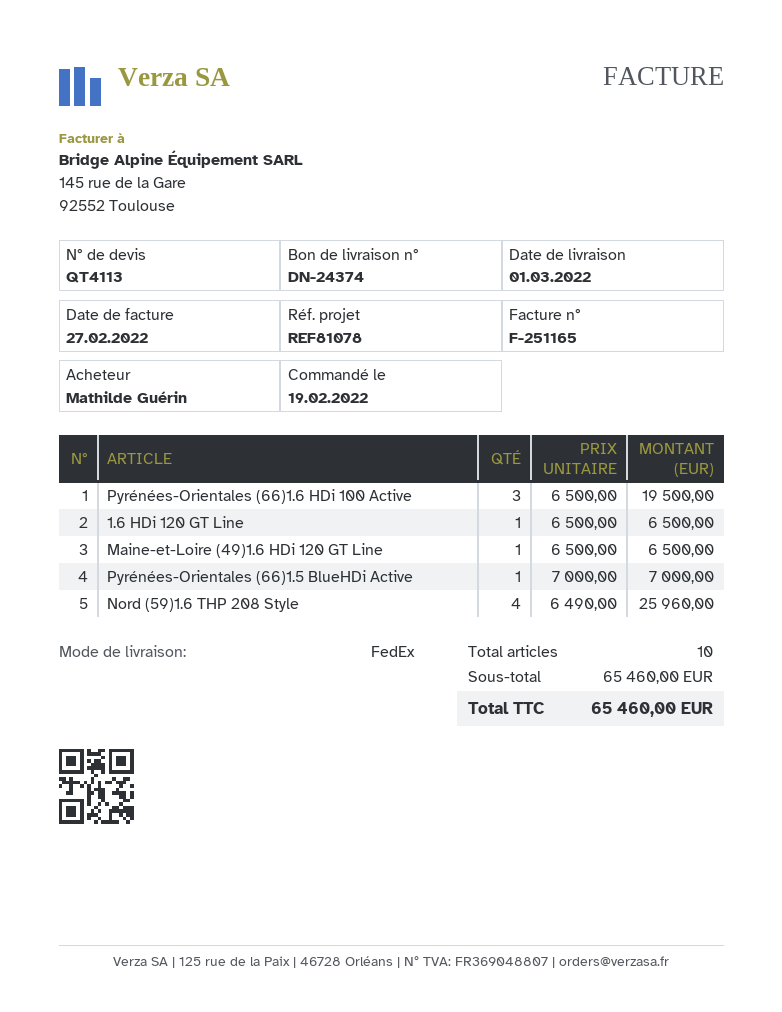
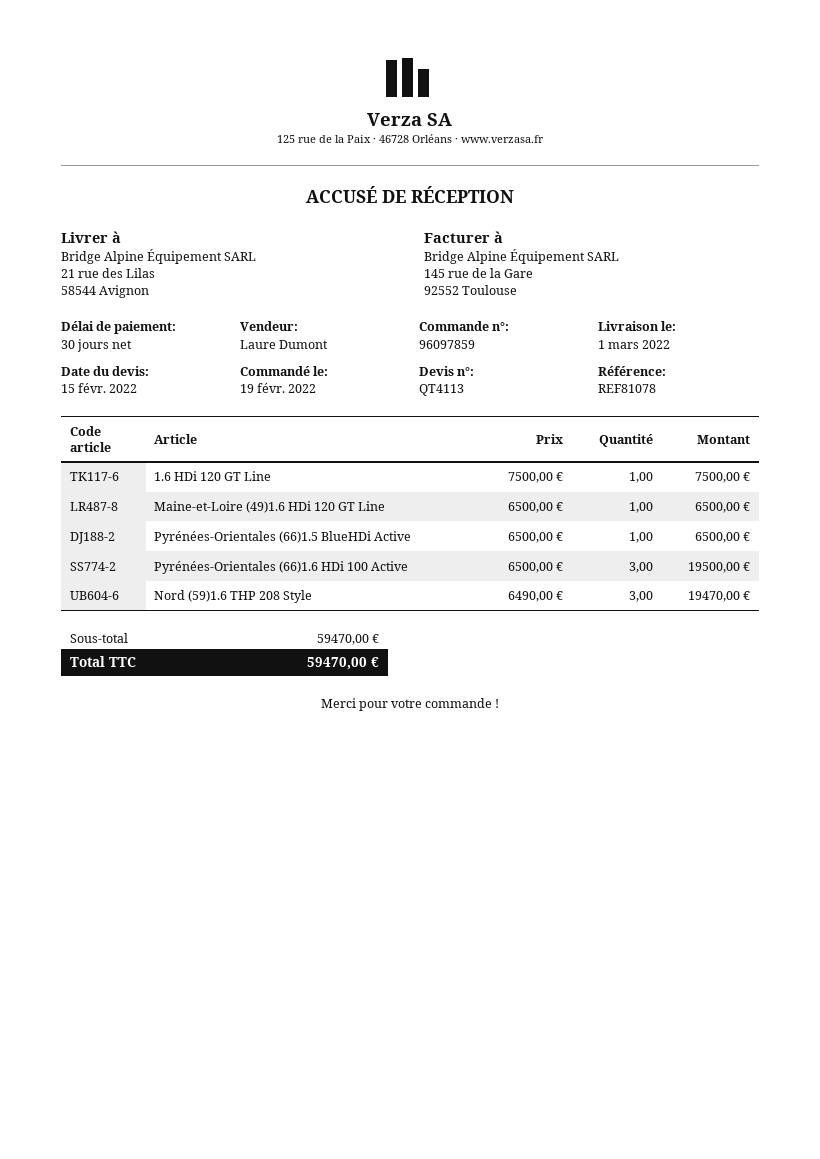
1.6 HDi 120 GT Line: 1 x 6500.00 = 6500.00 -> 1 x 7500.00 = 7500.00
Pyrénées-Orientales (66)1.5 BlueHDi Active: 1 x 7000.00 = 7000.00 -> 1 x 6500.00 = 6500.00
Nord (59)1.6 THP 208 Style: 4 x 6490.00 = 25960.00 -> 3 x 6490.00 = 19470.00
subtotal: 65460.00 -> 59470.00
total: 65460.00 -> 59470.00

